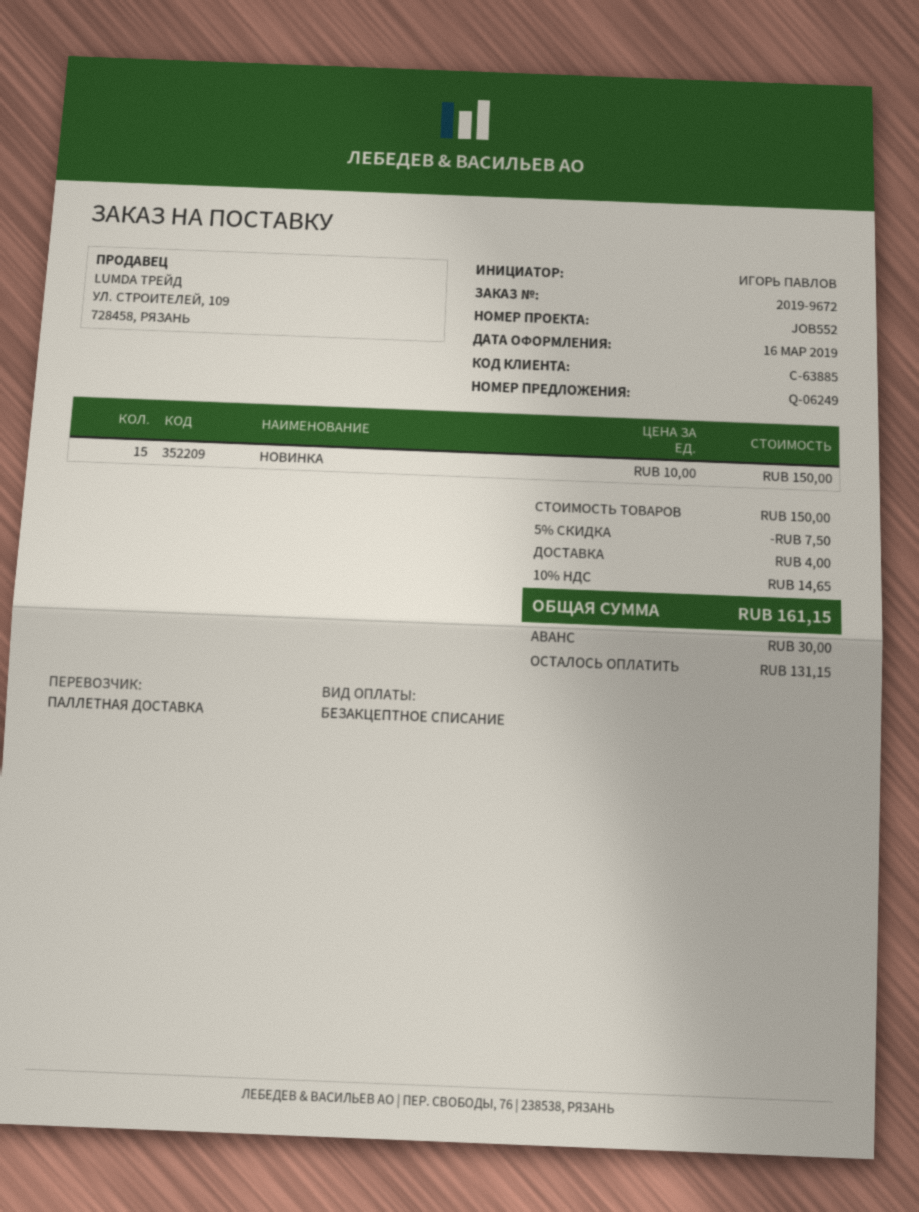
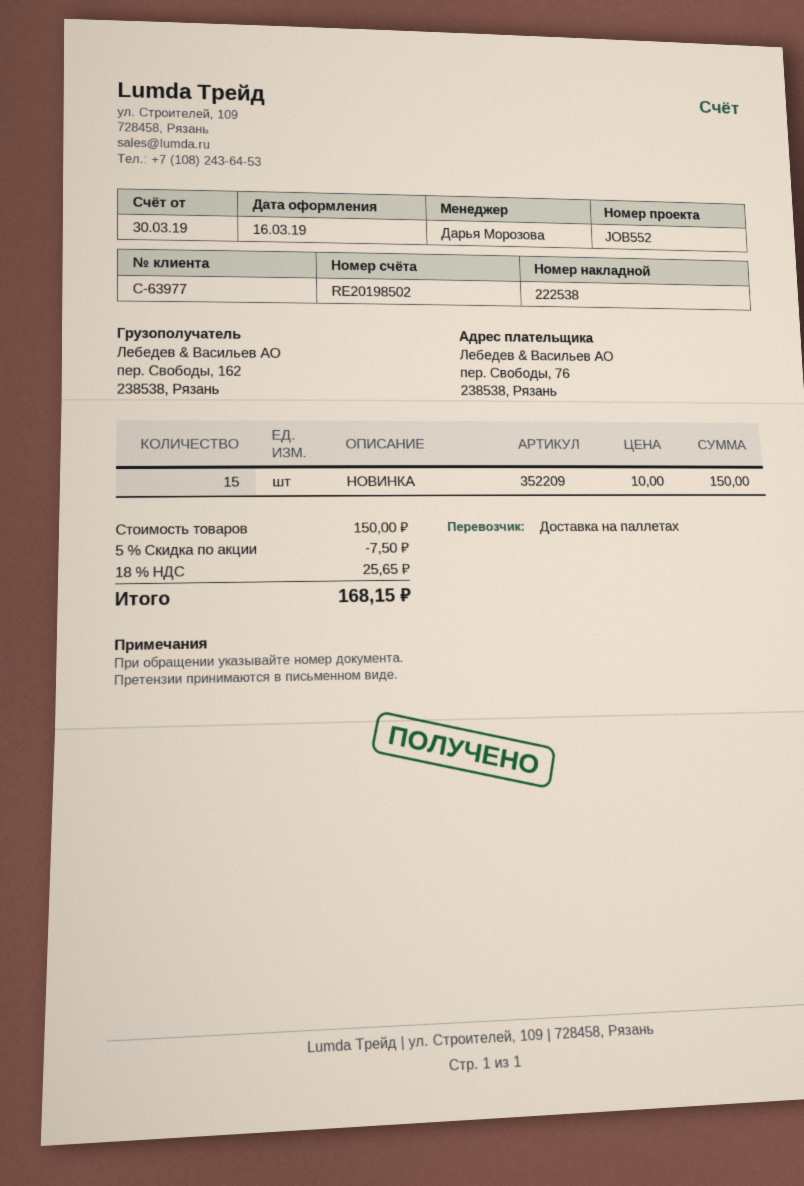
customer number: C-63885 -> C-63977
shipping: 4.00 -> none
tax: 10% = 14.65 -> 18% = 25.65
total: 161.15 -> 168.15

